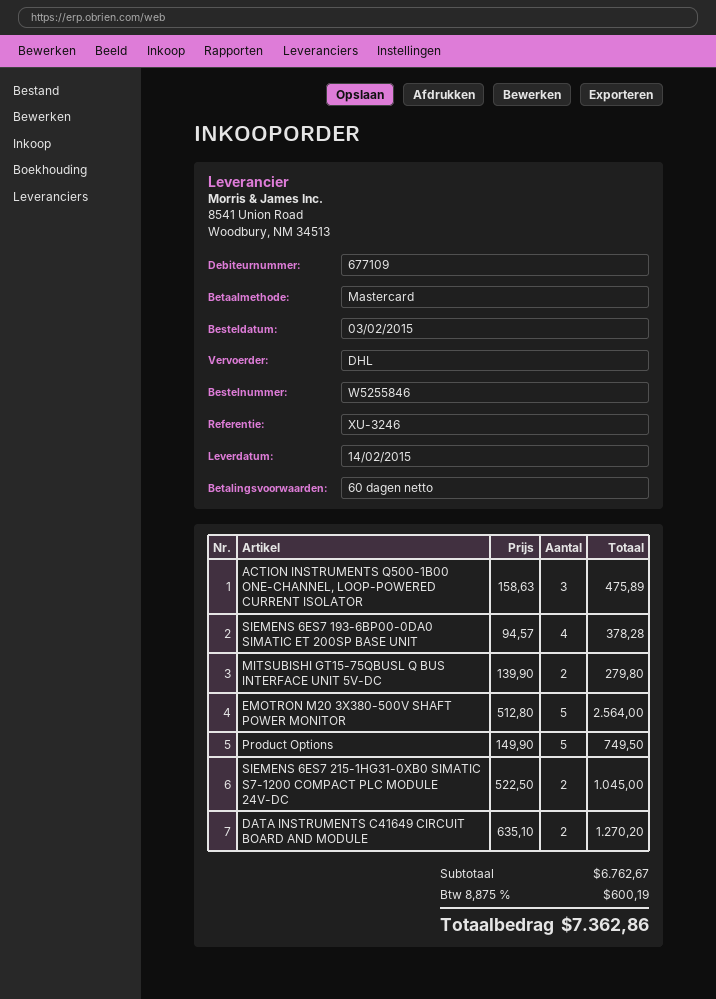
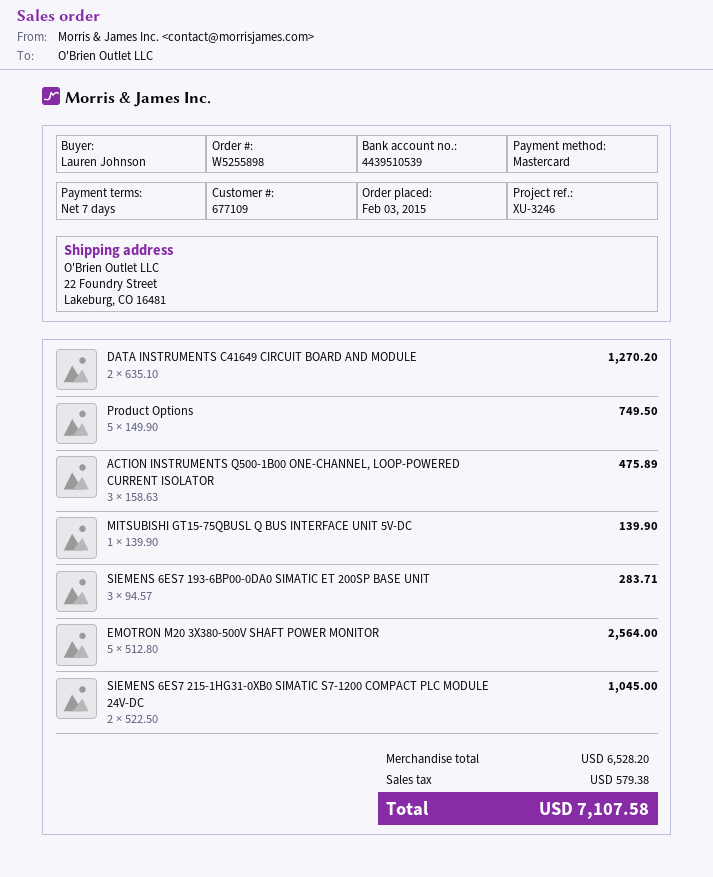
order number: W5255846 -> W5255898
payment terms: 60 days -> 7 days
SIEMENS 6ES7 193-6BP00-0DA0 SIMATIC ET 200SP BASE UNIT: 4 x 94.57 = 378.28 -> 3 x 94.57 = 283.71
MITSUBISHI GT15-75QBUSL Q BUS INTERFACE UNIT 5V-DC: 2 x 139.90 = 279.80 -> 1 x 139.90 = 139.90
subtotal: 6762.67 -> 6528.20
tax: 600.19 -> 579.38
total: 7362.86 -> 7107.58

